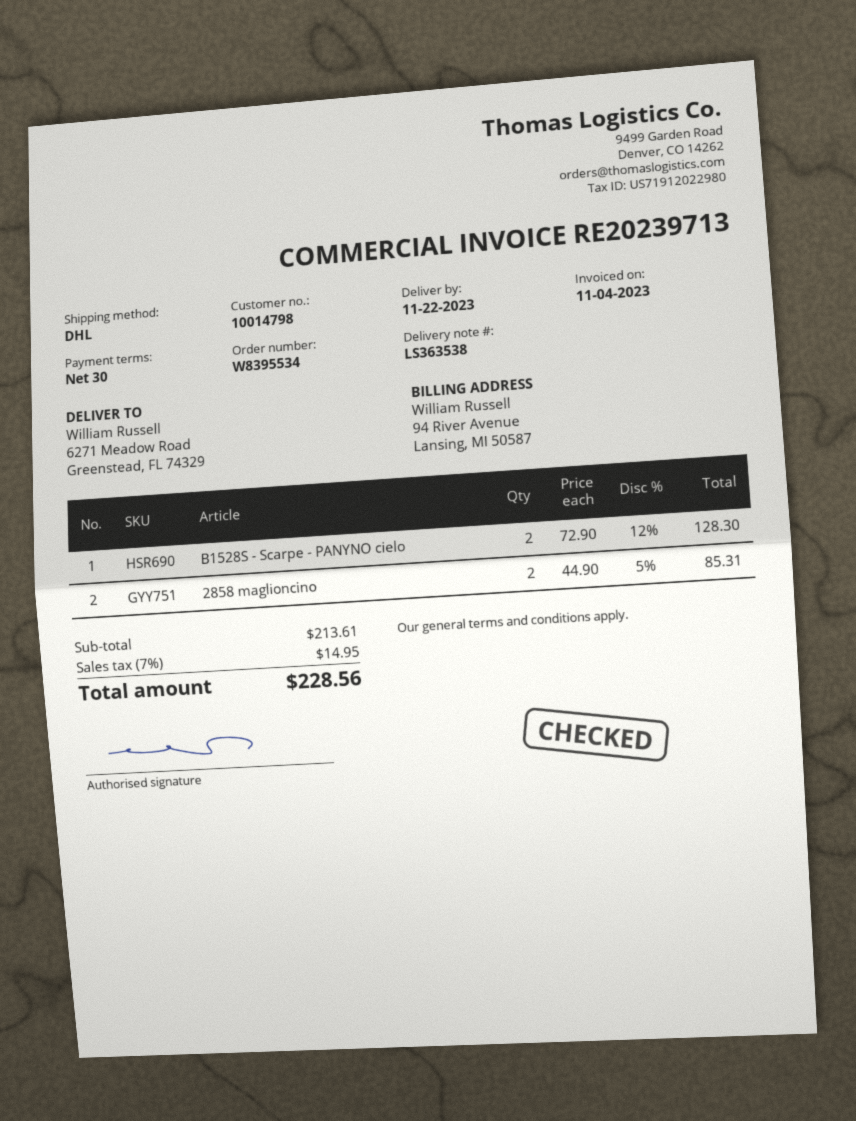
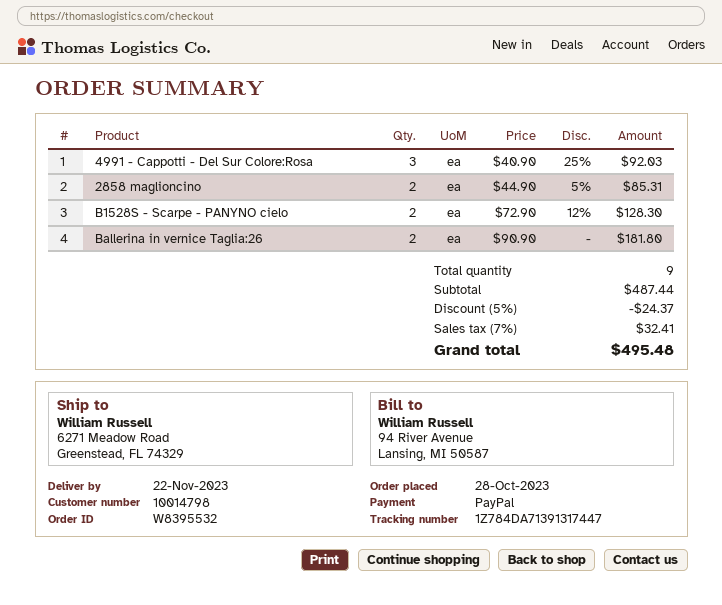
order number: W8395534 -> W8395532
4991 - Cappotti - Del Sur Colore:Rosa: none -> 3 x 40.90 - 25% = 92.03
Ballerina in vernice Taglia:26: none -> 2 x 90.90 = 181.80
subtotal: 213.61 -> 487.44
discount: none -> 5% = 24.37
tax: 7% = 14.95 -> 7% = 32.41
total: 228.56 -> 495.48

